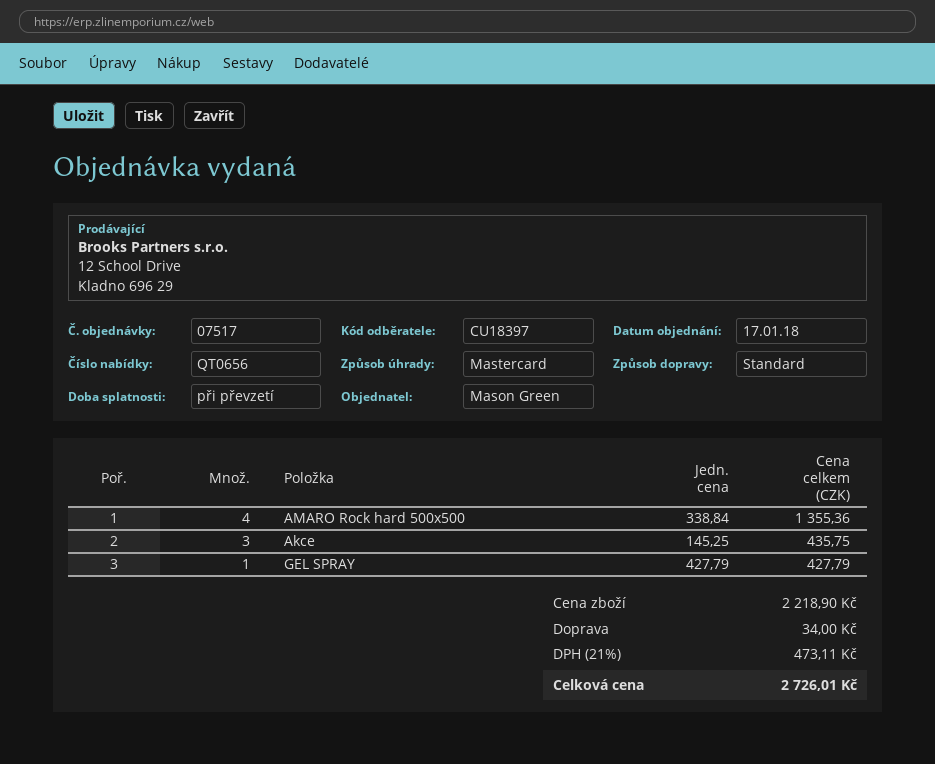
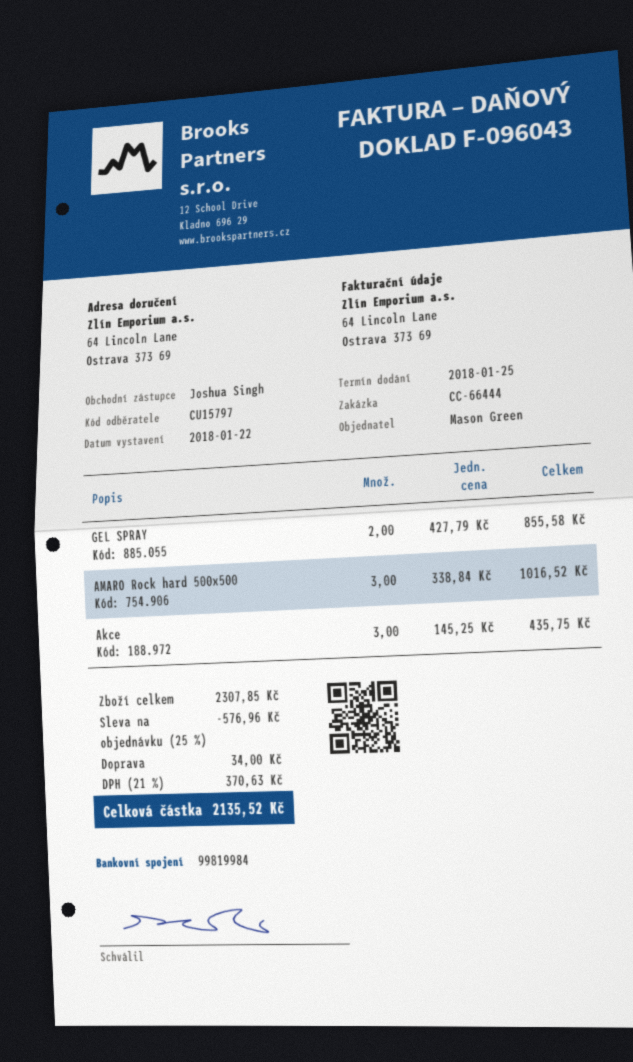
customer number: CU18397 -> CU15797
AMARO Rock hard 500x500: 4 x 338.84 = 1355.36 -> 3 x 338.84 = 1016.52
GEL SPRAY: 1 x 427.79 = 427.79 -> 2 x 427.79 = 855.58
subtotal: 2218.90 -> 2307.85
discount: none -> 25% = 576.96
tax: 21% = 473.11 -> 21% = 370.63
total: 2726.01 -> 2135.52

